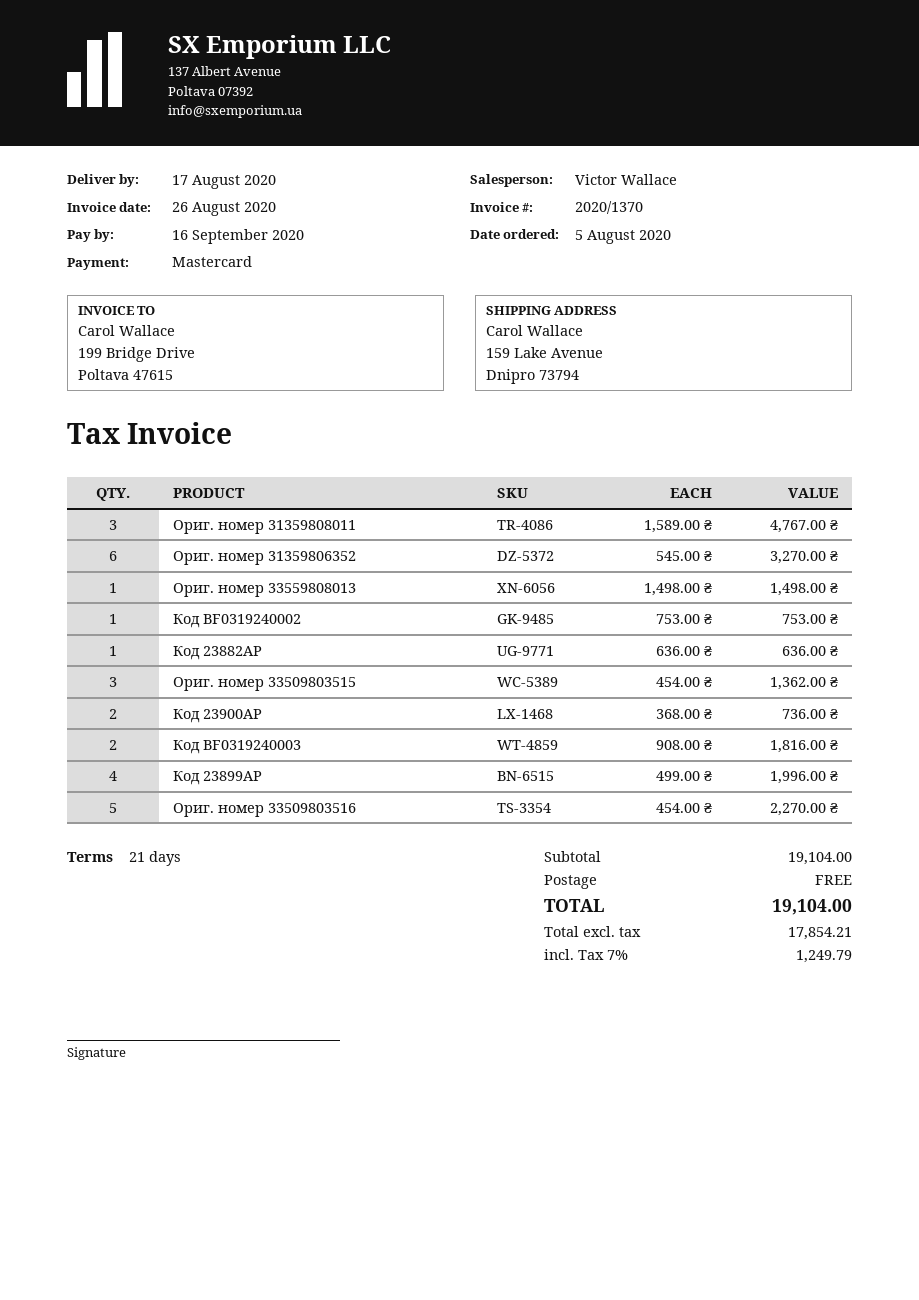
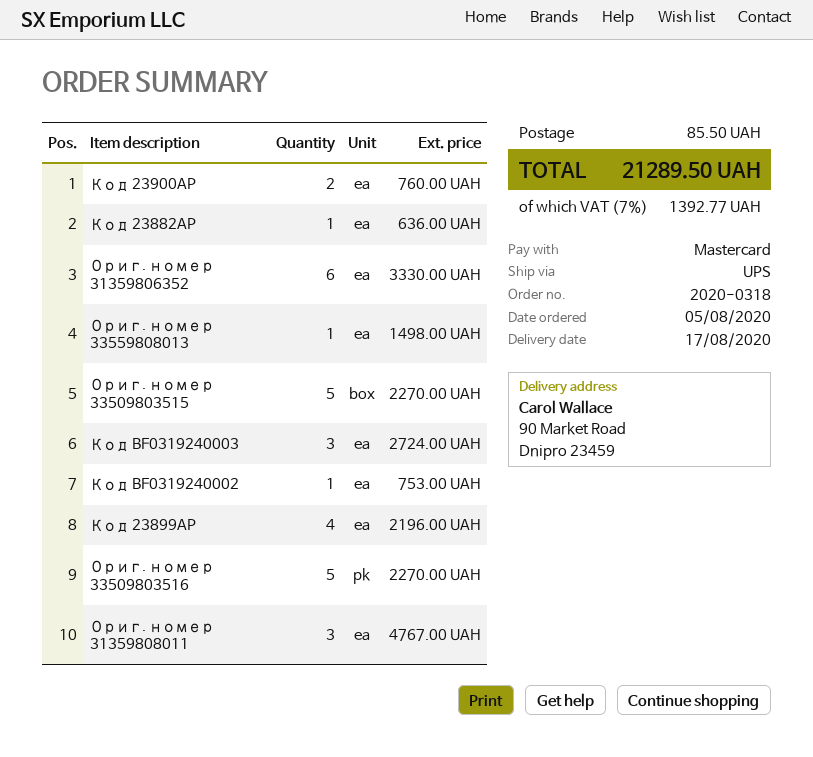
ship to: 159 Lake Avenue, Dnipro 73794 -> 90 Market Road, Dnipro 23459
Ориг. номер 31359806352: 6 for 3270.00 -> 6 for 3330.00
Ориг. номер 33509803515: 3 for 1362.00 -> 5 for 2270.00
Код 23900AP: 2 for 736.00 -> 2 for 760.00
Код BF0319240003: 2 for 1816.00 -> 3 for 2724.00
Код 23899AP: 4 for 1996.00 -> 4 for 2196.00
shipping: 0.00 -> 85.50
tax: 7% = 1249.79 -> 7% = 1392.77
total: 19104.00 -> 21289.50

